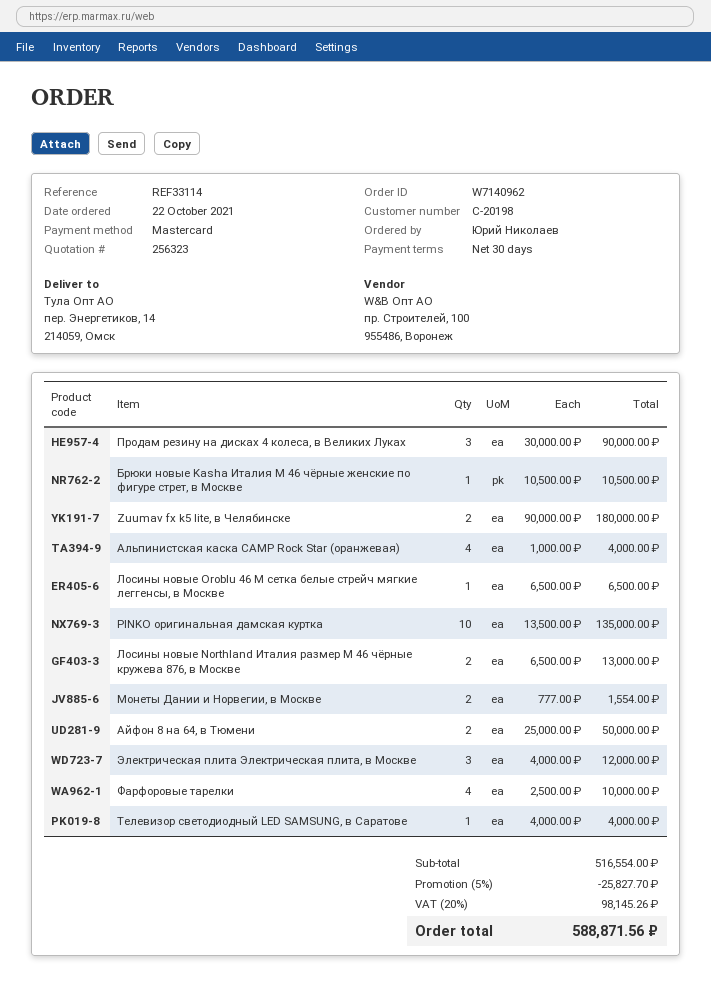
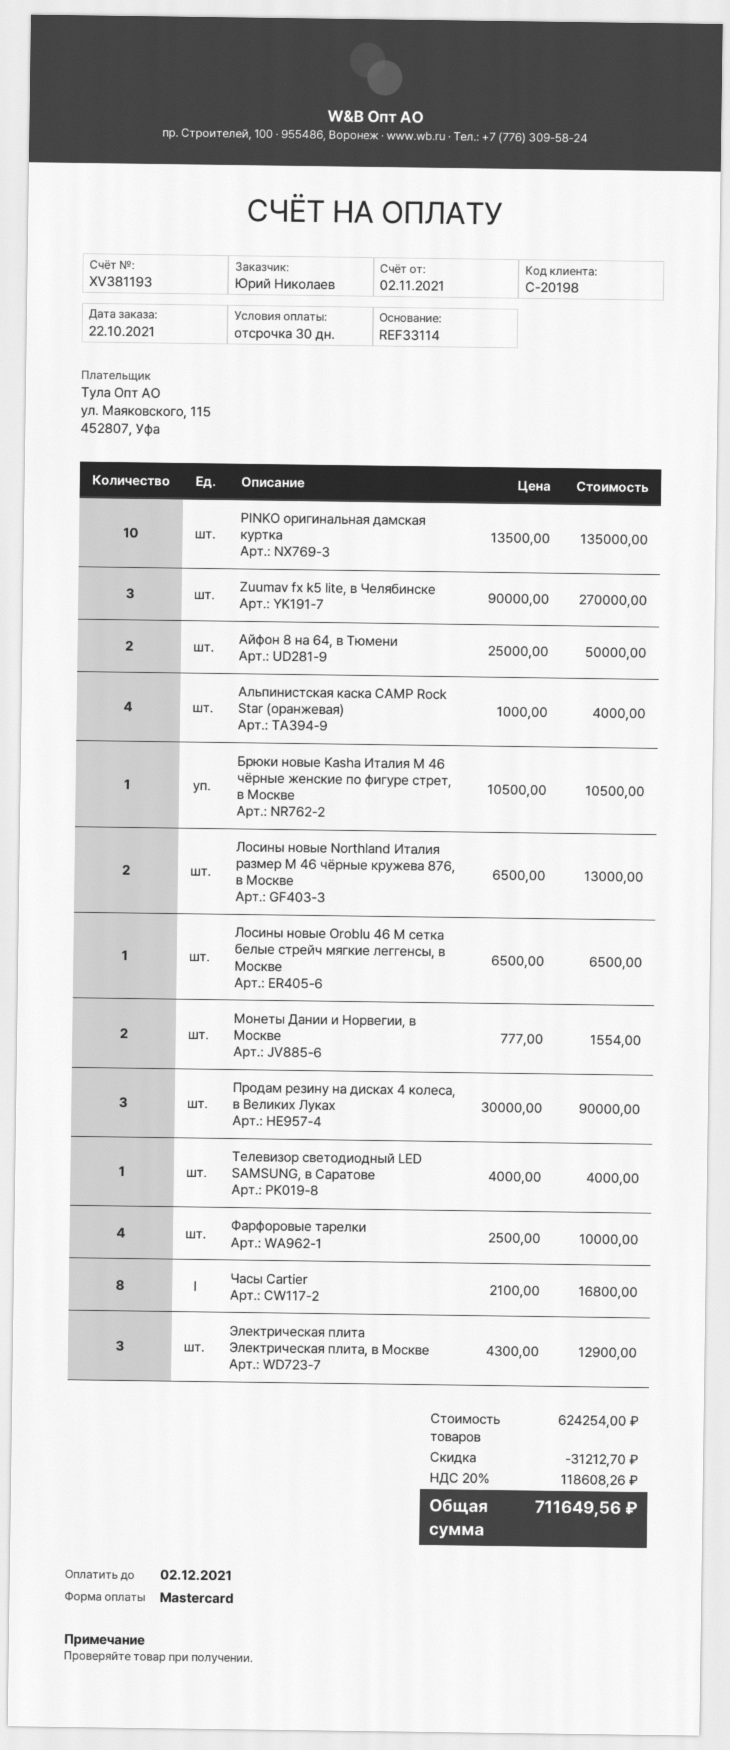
Zuumav fx k5 lite, в Челябинске: 2 x 90000.00 = 180000.00 -> 3 x 90000.00 = 270000.00
Электрическая плита Электрическая плита, в Москве: 3 x 4000.00 = 12000.00 -> 3 x 4300.00 = 12900.00
Часы Cartier: none -> 8 x 2100.00 = 16800.00
subtotal: 516554.00 -> 624254.00
discount: 25827.70 -> 31212.70
tax: 20% = 98145.26 -> 20% = 118608.26
total: 588871.56 -> 711649.56

